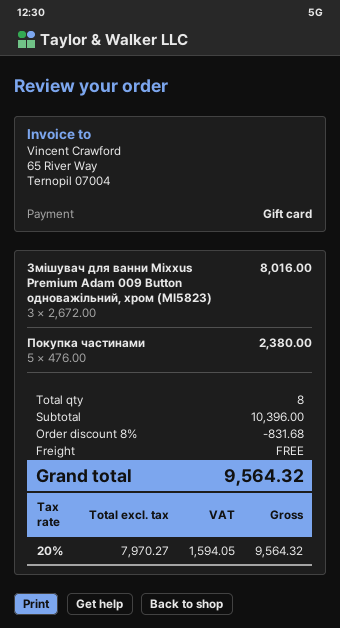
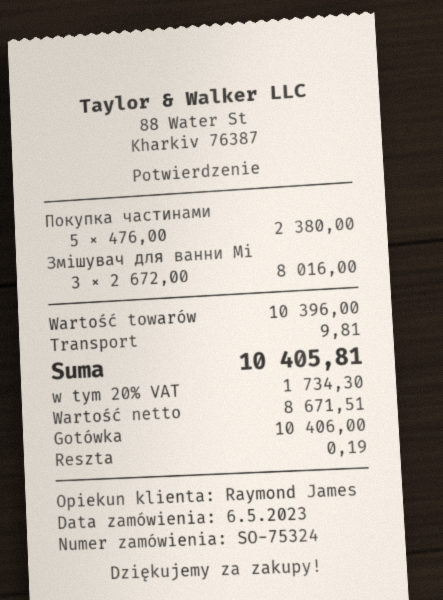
payment method: gift card -> cash
discount: 8% = 831.68 -> none
shipping: 0.00 -> 9.81
net: 7970.27 -> 8671.51
tax: 20% = 1594.05 -> 20% = 1734.30
total: 9564.32 -> 10405.81

